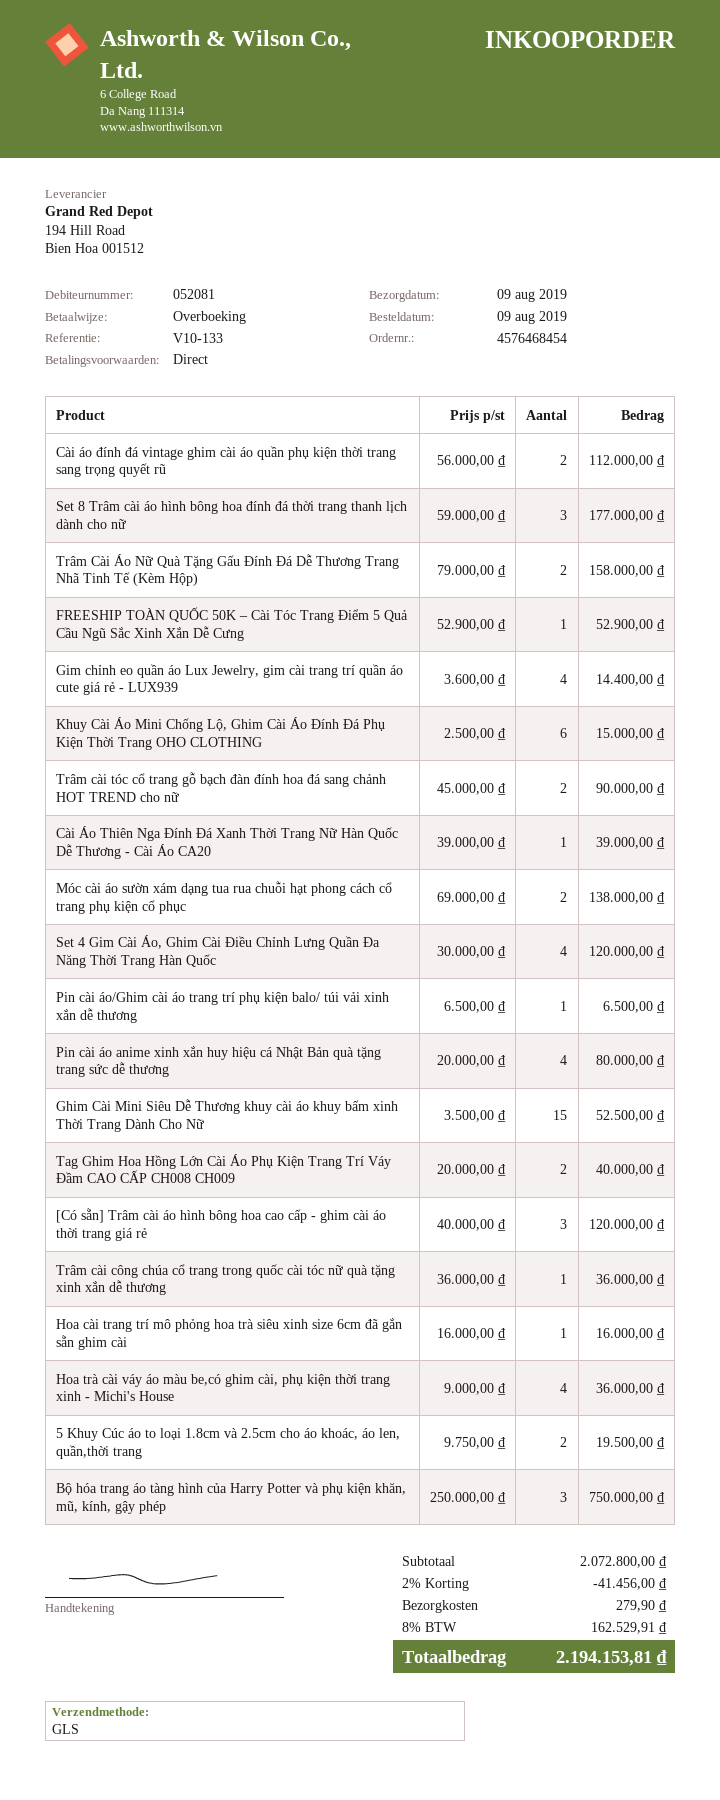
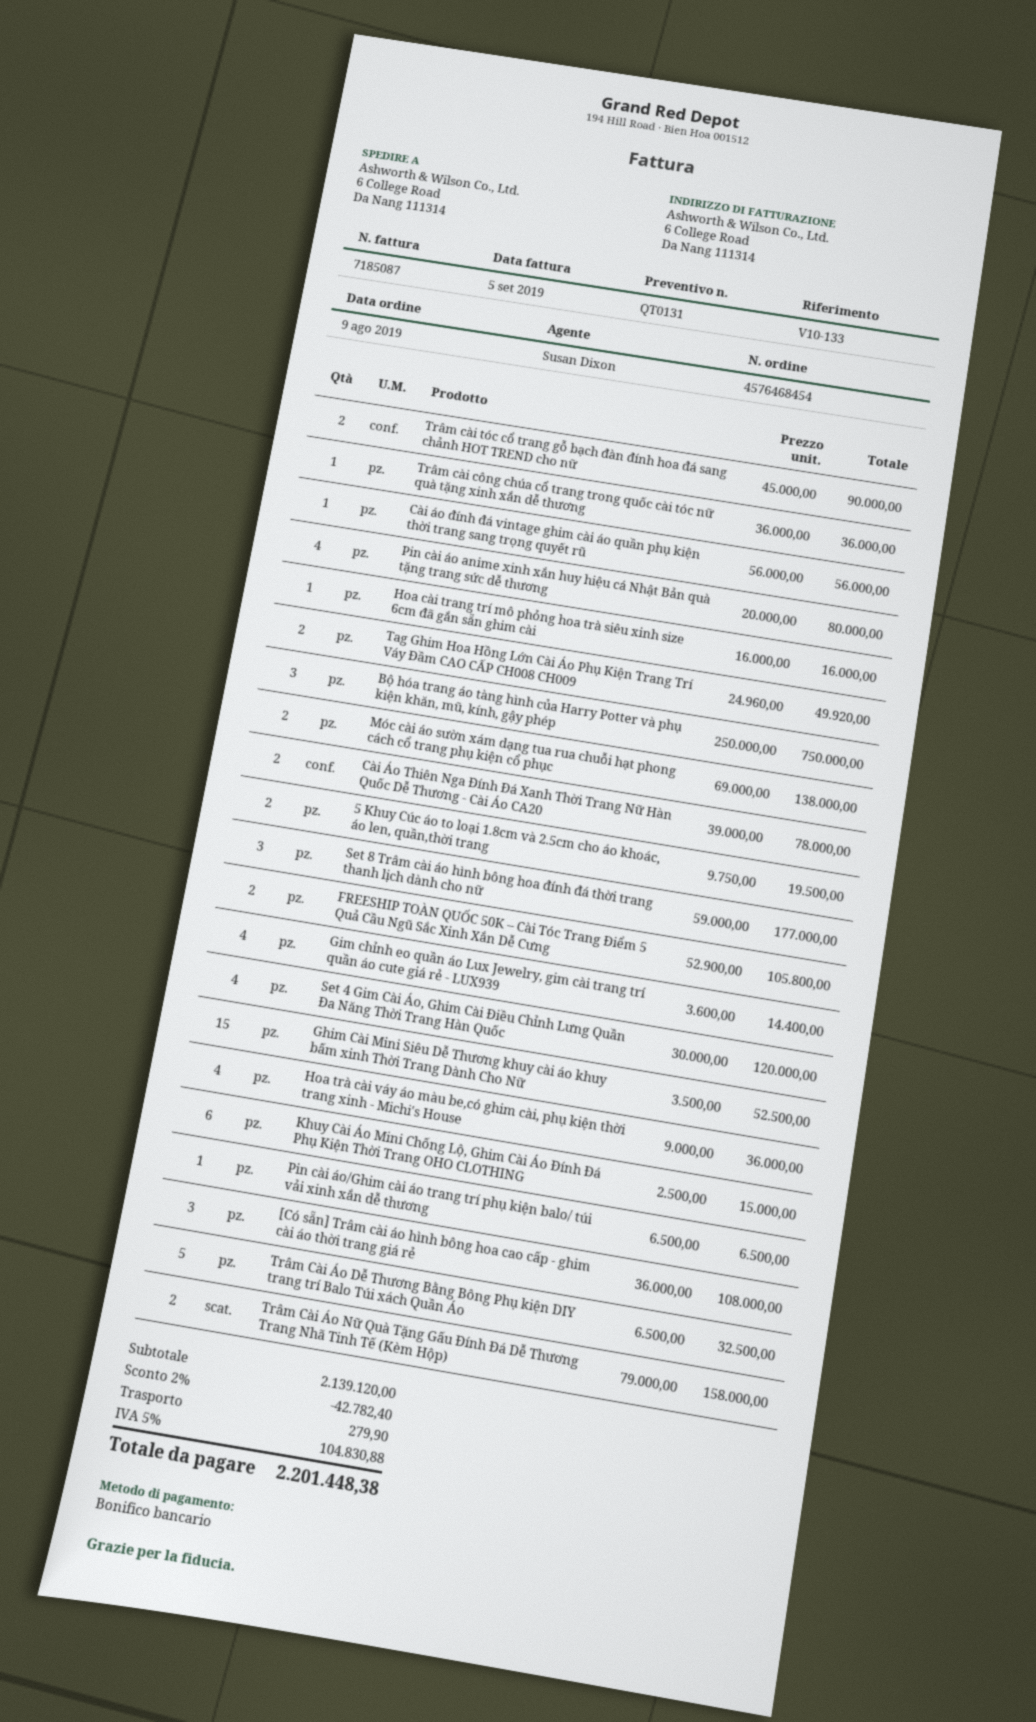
Cài áo đính đá vintage ghim cài áo quần phụ kiện thời trang sang trọng quyết rũ: 2 x 56000.00 = 112000.00 -> 1 x 56000.00 = 56000.00
FREESHIP TOÀN QUỐC 50K – Cài Tóc Trang Điểm 5 Quả Cầu Ngũ Sắc Xinh Xắn Dễ Cưng: 1 x 52900.00 = 52900.00 -> 2 x 52900.00 = 105800.00
Cài Áo Thiên Nga Đính Đá Xanh Thời Trang Nữ Hàn Quốc Dễ Thương - Cài Áo CA20: 1 x 39000.00 = 39000.00 -> 2 x 39000.00 = 78000.00
Tag Ghim Hoa Hồng Lớn Cài Áo Phụ Kiện Trang Trí Váy Đầm CAO CẤP CH008 CH009: 2 x 20000.00 = 40000.00 -> 2 x 24960.00 = 49920.00
[Có sẵn] Trâm cài áo hình bông hoa cao cấp - ghim cài áo thời trang giá rẻ: 3 x 40000.00 = 120000.00 -> 3 x 36000.00 = 108000.00
Trâm Cài Áo Dễ Thương Bằng Bông Phụ kiện DIY trang trí Balo Túi xách Quần Áo: none -> 5 x 6500.00 = 32500.00
subtotal: 2072800.00 -> 2139120.00
discount: 2% = 41456.00 -> 2% = 42782.40
tax: 8% = 162529.91 -> 5% = 104830.88
total: 2194153.81 -> 2201448.38

